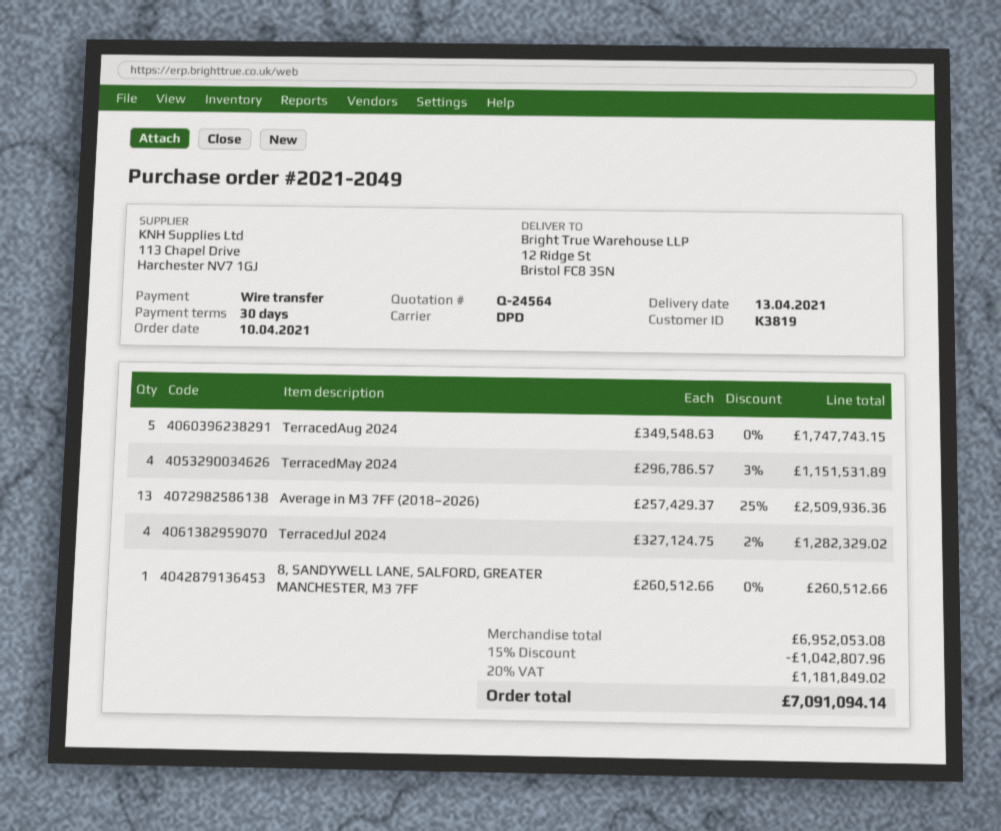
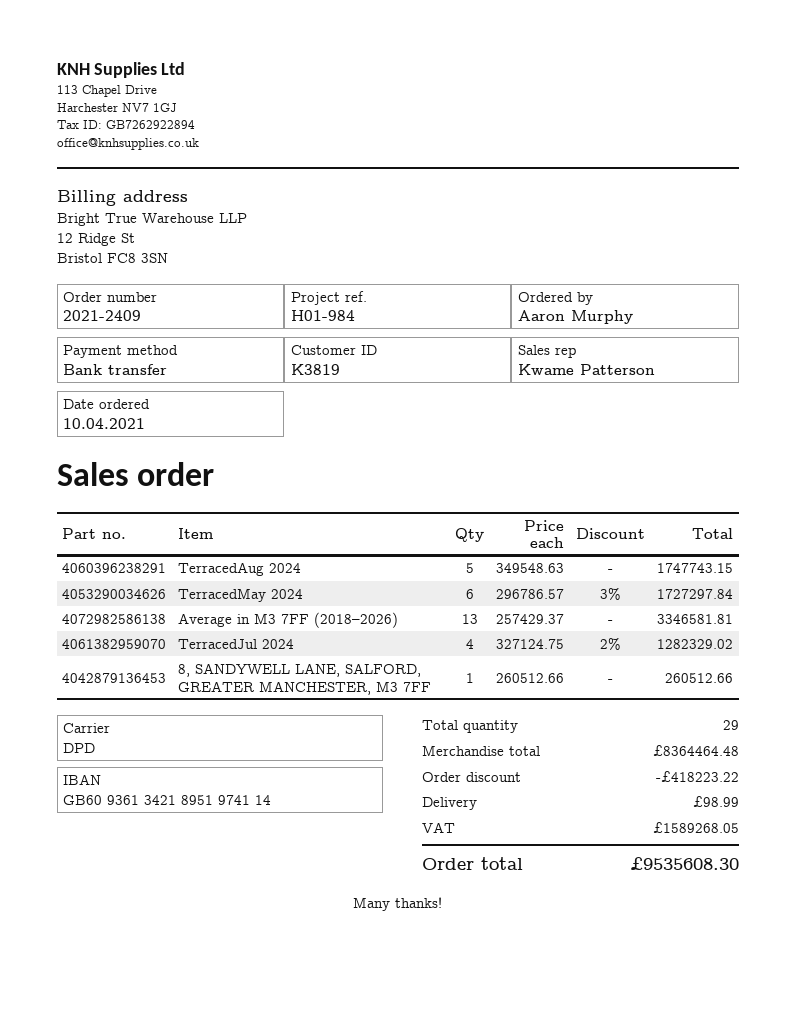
order number: 2021-2049 -> 2021-2409
TerracedMay 2024: 4 x 296786.57 - 3% = 1151531.89 -> 6 x 296786.57 - 3% = 1727297.84
Average in M3 7FF (2018–2026): 13 x 257429.37 - 25% = 2509936.36 -> 13 x 257429.37 = 3346581.81
subtotal: 6952053.08 -> 8364464.48
discount: 1042807.96 -> 418223.22
shipping: none -> 98.99
tax: 1181849.02 -> 1589268.05
total: 7091094.14 -> 9535608.30

